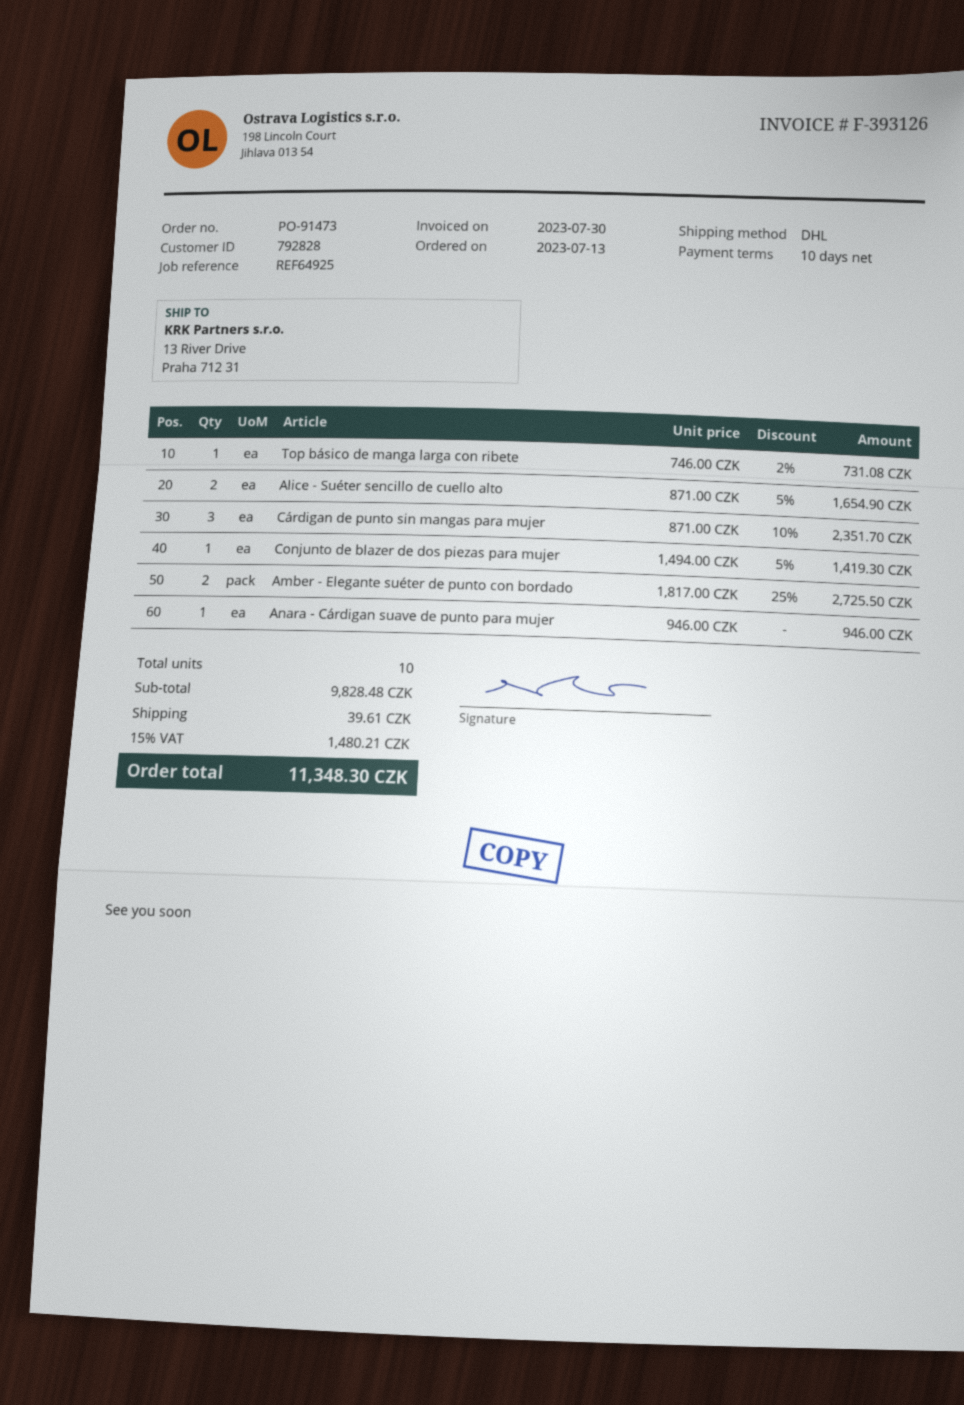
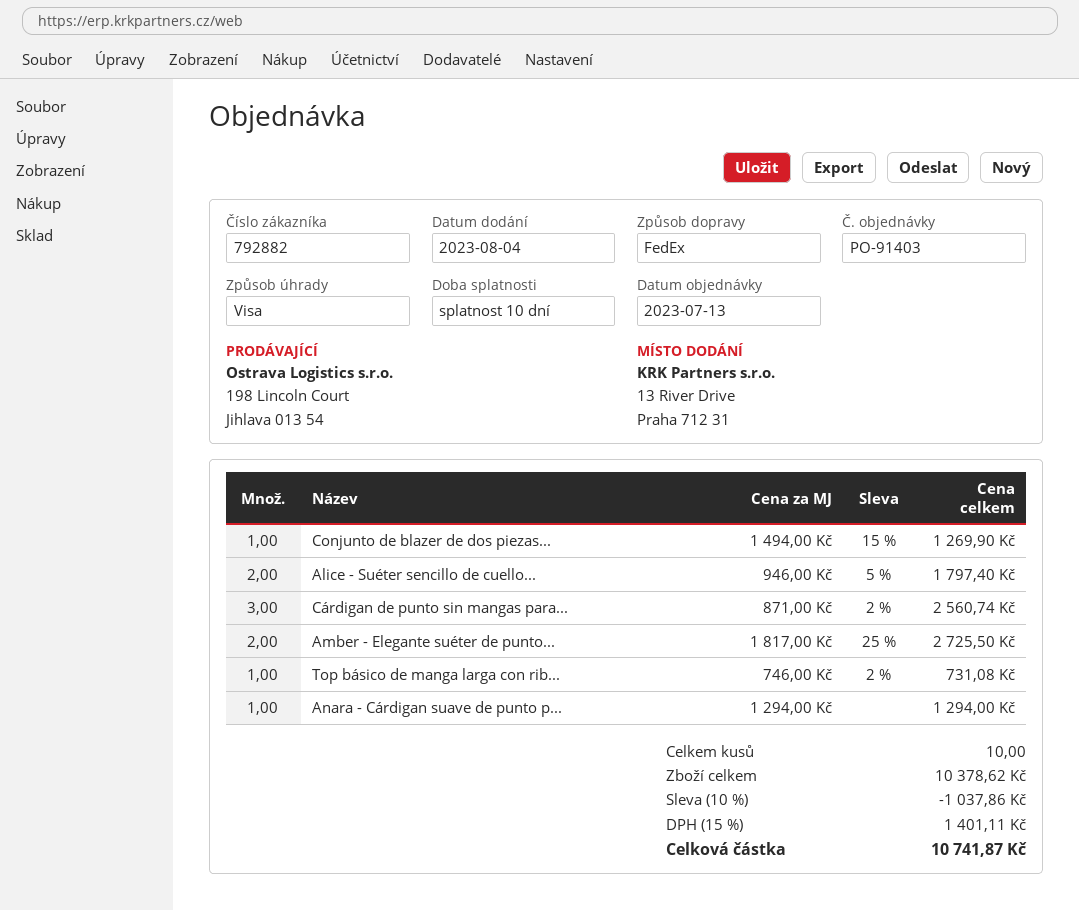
order number: PO-91473 -> PO-91403
customer number: 792828 -> 792882
shipping method: DHL -> FedEx
Alice - Suéter sencillo de cuello alto: 2 x 871.00 - 5% = 1654.90 -> 2 x 946.00 - 5% = 1797.40
Cárdigan de punto sin mangas para mujer: 3 x 871.00 - 10% = 2351.70 -> 3 x 871.00 - 2% = 2560.74
Conjunto de blazer de dos piezas para mujer: 1 x 1494.00 - 5% = 1419.30 -> 1 x 1494.00 - 15% = 1269.90
Anara - Cárdigan suave de punto para mujer: 1 x 946.00 = 946.00 -> 1 x 1294.00 = 1294.00
subtotal: 9828.48 -> 10378.62
discount: none -> 10% = 1037.86
shipping: 39.61 -> none
tax: 15% = 1480.21 -> 15% = 1401.11
total: 11348.30 -> 10741.87

